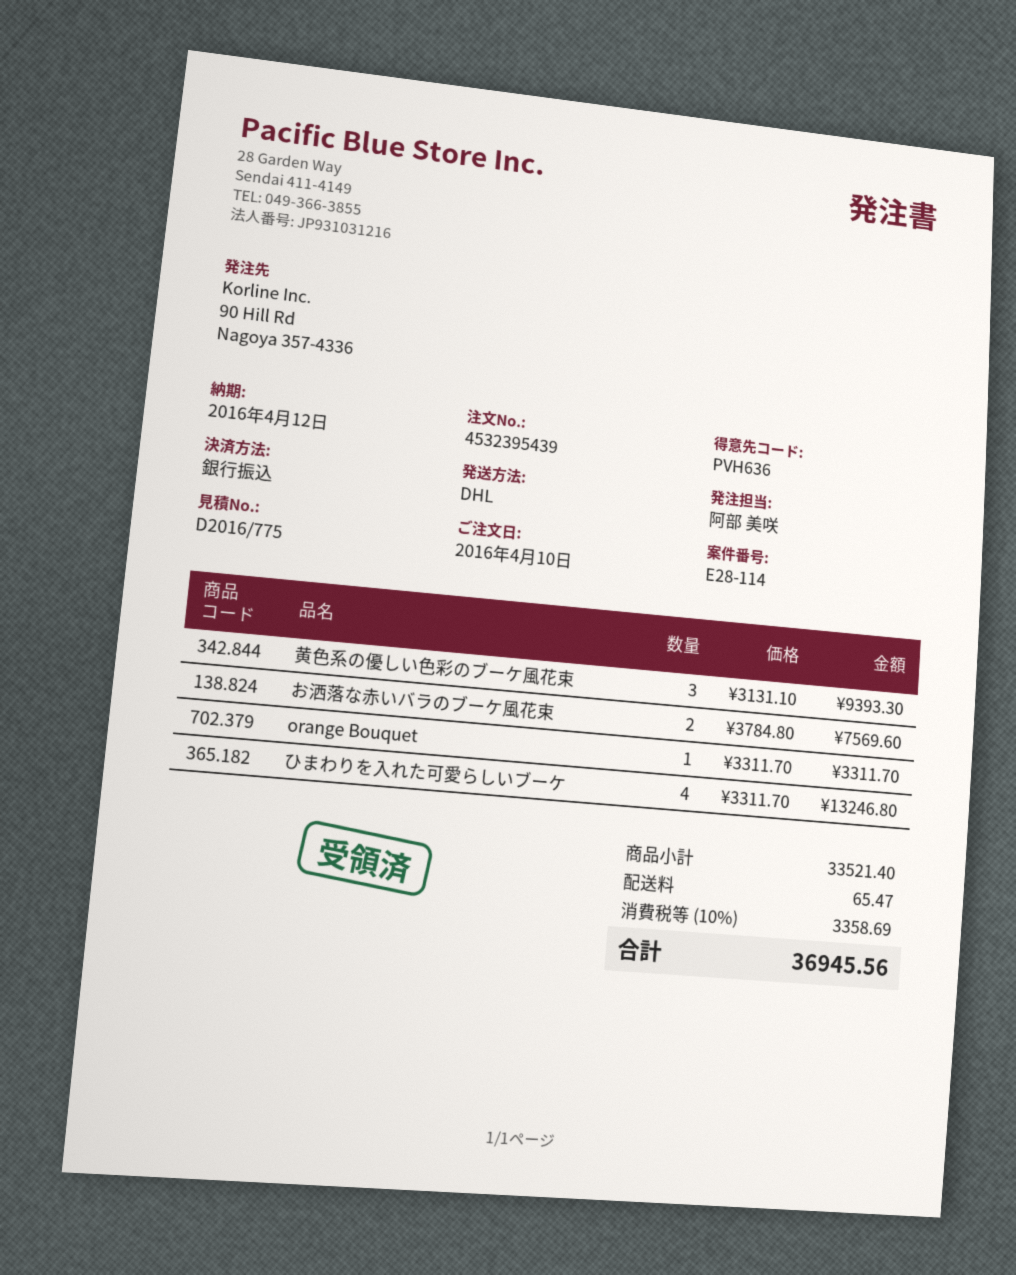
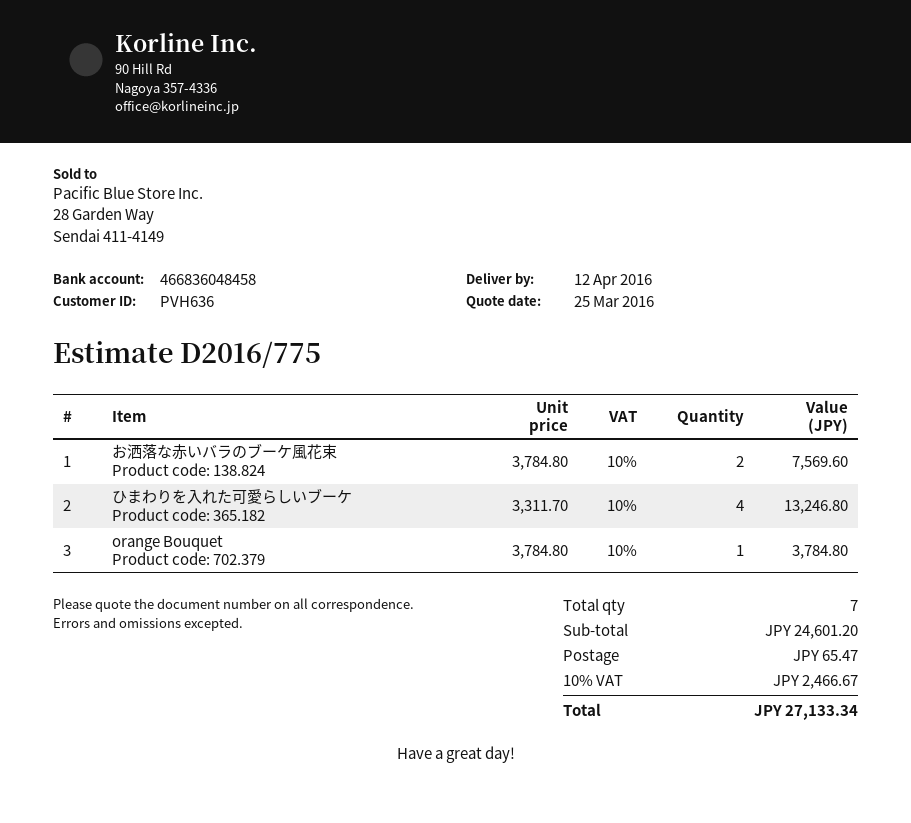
黄色系の優しい色彩のブーケ風花束: 3 x 3131.10 = 9393.30 -> none
orange Bouquet: 1 x 3311.70 = 3311.70 -> 1 x 3784.80 = 3784.80
subtotal: 33521.40 -> 24601.20
tax: 10% = 3358.69 -> 10% = 2466.67
total: 36945.56 -> 27133.34

